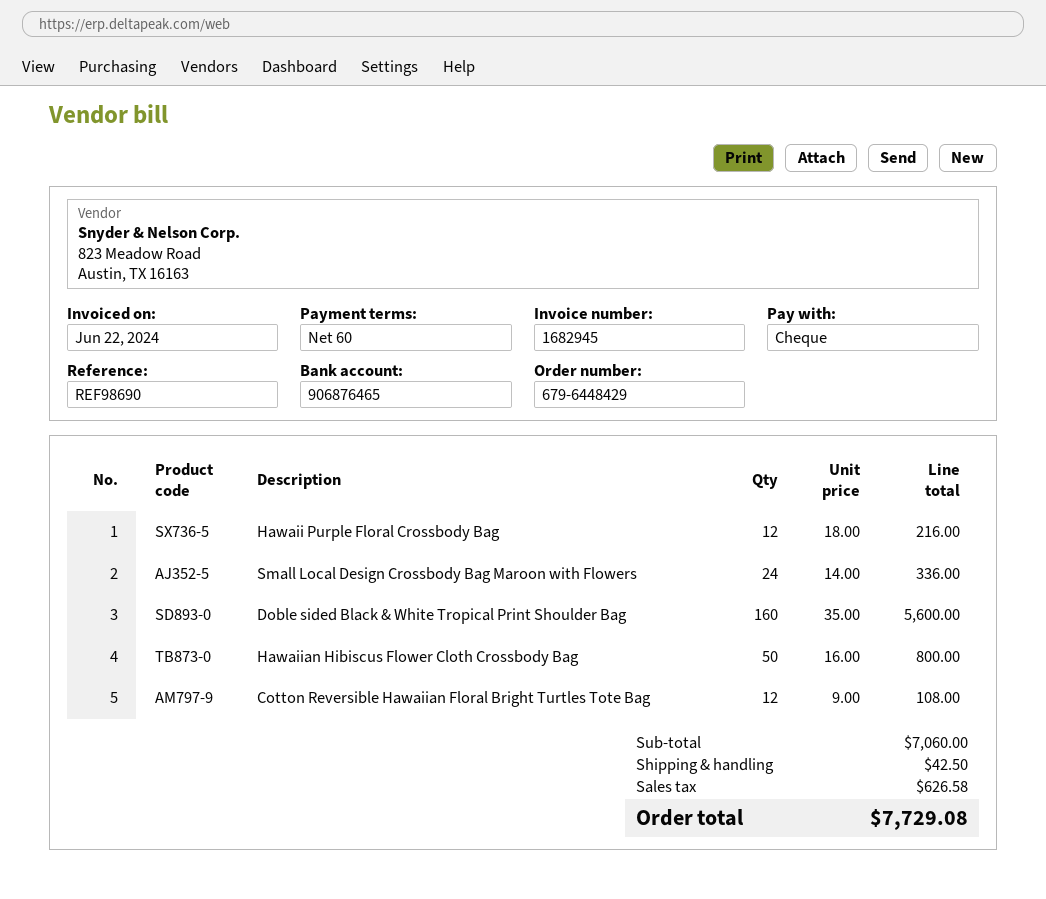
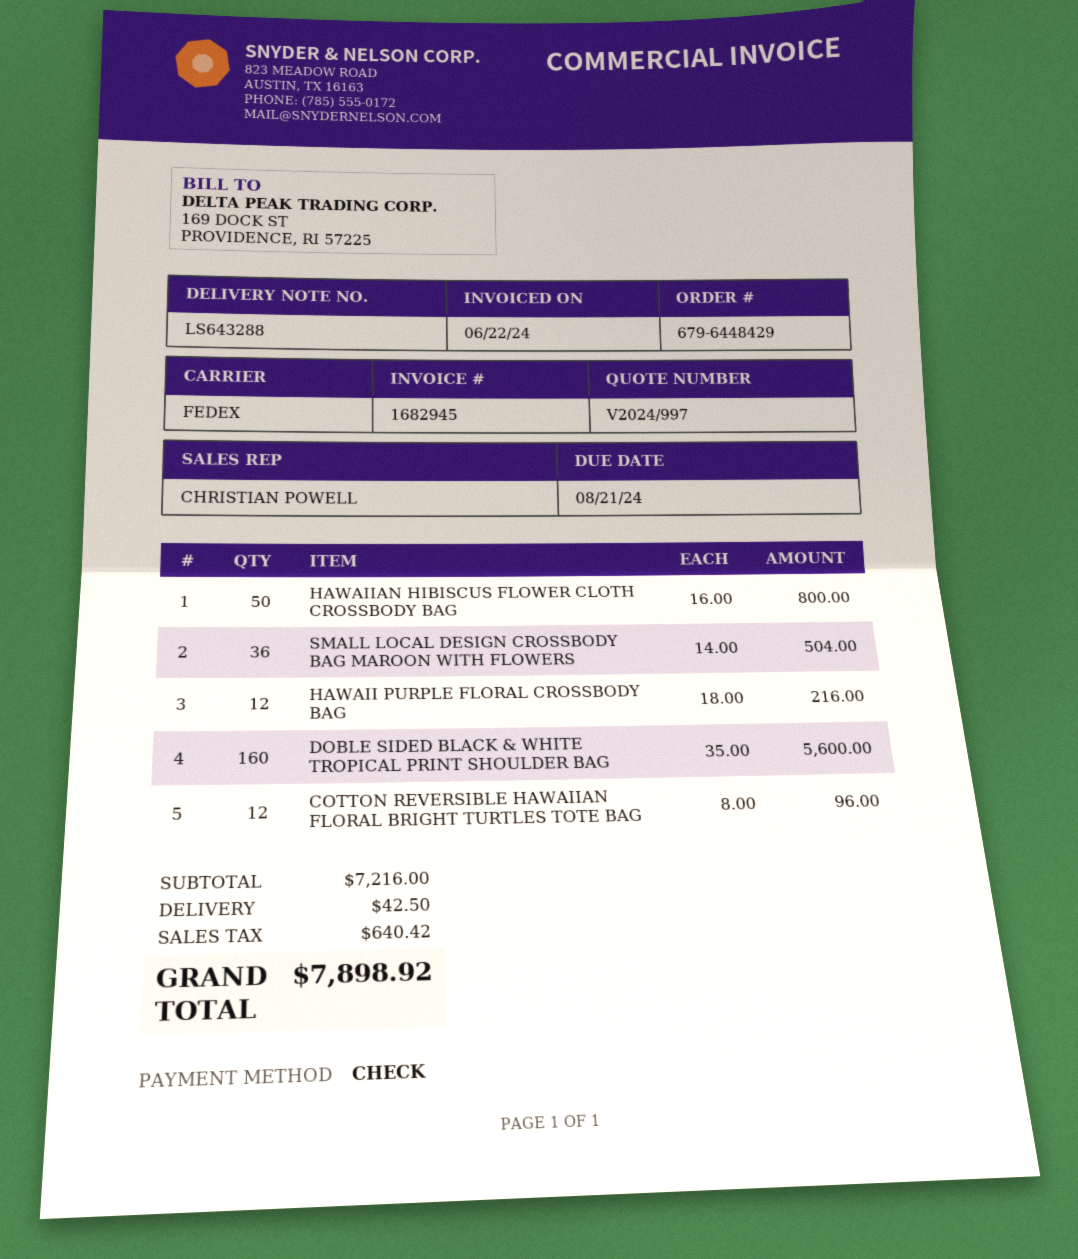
Small Local Design Crossbody Bag Maroon with Flowers: 24 x 14.00 = 336.00 -> 36 x 14.00 = 504.00
Cotton Reversible Hawaiian Floral Bright Turtles Tote Bag: 12 x 9.00 = 108.00 -> 12 x 8.00 = 96.00
subtotal: 7060.00 -> 7216.00
tax: 626.58 -> 640.42
total: 7729.08 -> 7898.92

